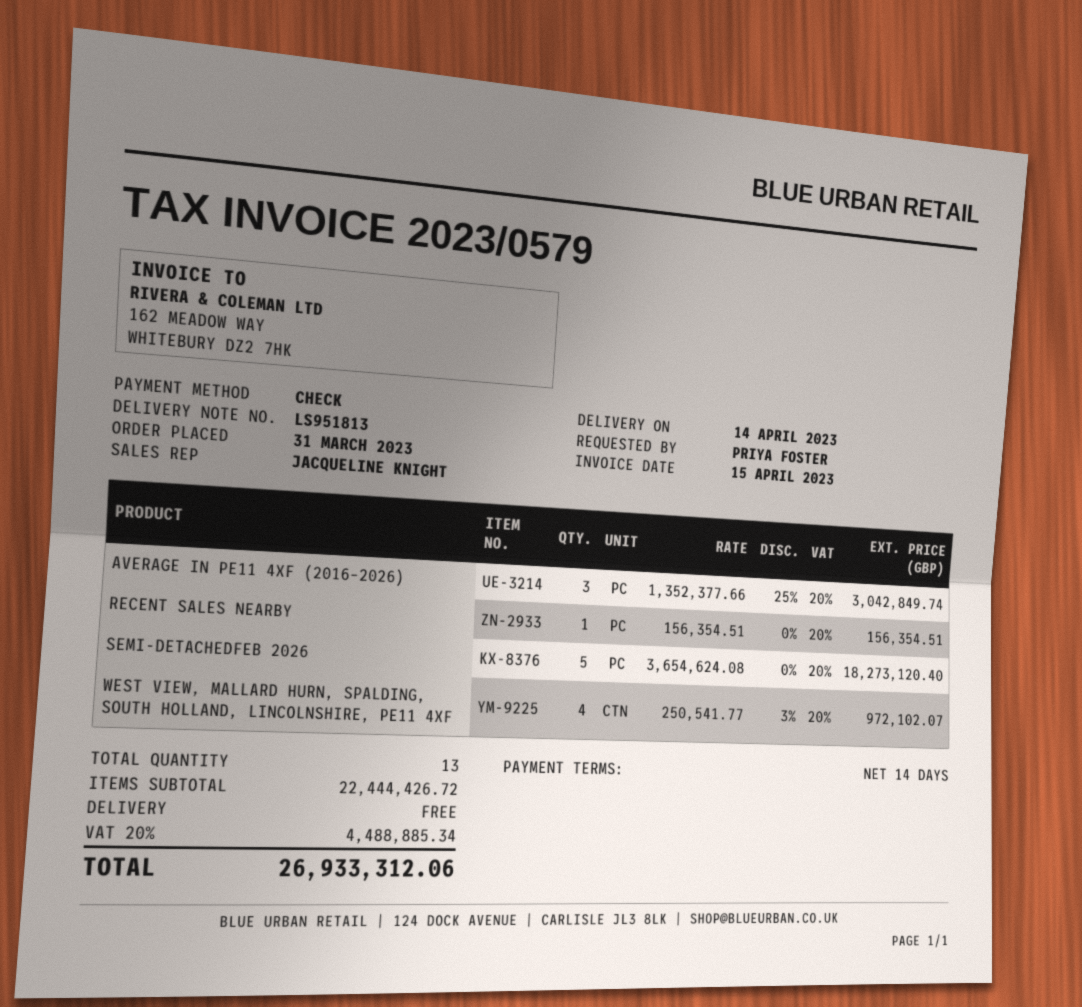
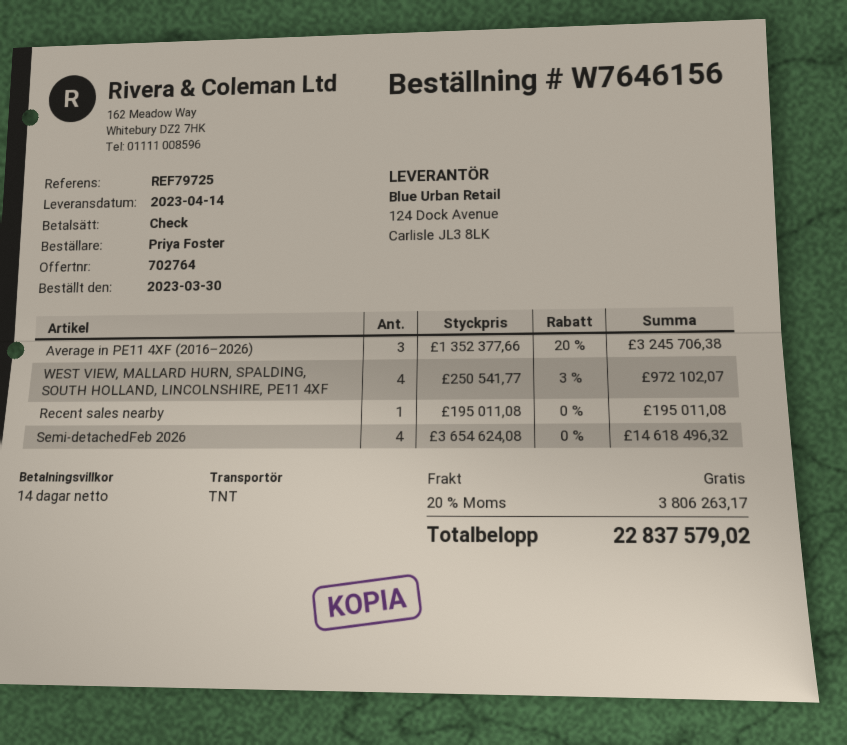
order date: 2023-03-31 -> 2023-03-30
AVERAGE IN PE11 4XF (2016–2026): 3 x 1352377.66 - 25% = 3042849.74 -> 3 x 1352377.66 - 20% = 3245706.38
RECENT SALES NEARBY: 1 x 156354.51 = 156354.51 -> 1 x 195011.08 = 195011.08
SEMI-DETACHEDFEB 2026: 5 x 3654624.08 = 18273120.40 -> 4 x 3654624.08 = 14618496.32
tax: 20% = 4488885.34 -> 20% = 3806263.17
total: 26933312.06 -> 22837579.02

